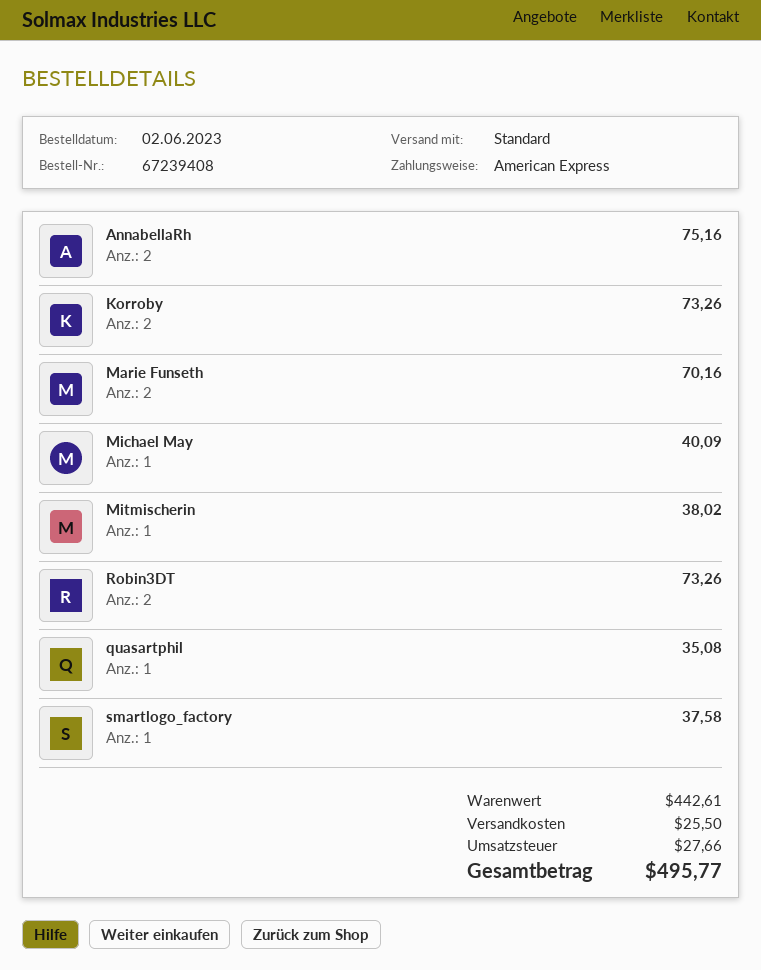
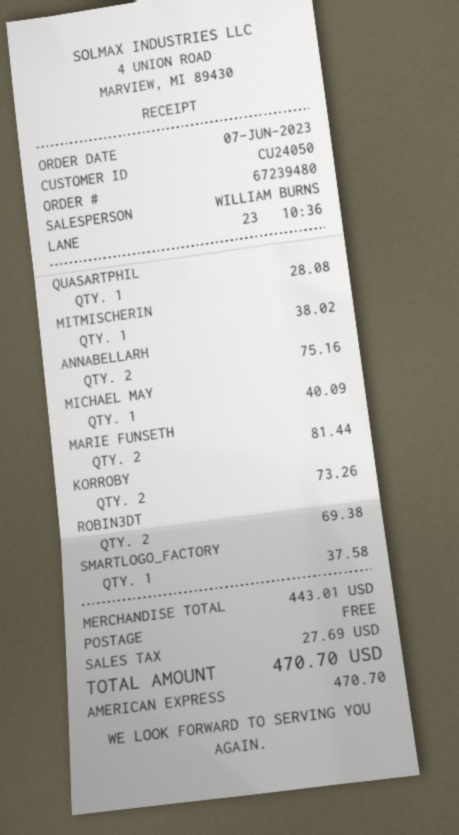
order number: 67239408 -> 67239480
order date: 2023-06-02 -> 2023-06-07
Marie Funseth: 2 for 70.16 -> 2 for 81.44
Robin3DT: 2 for 73.26 -> 2 for 69.38
quasartphil: 1 for 35.08 -> 1 for 28.08
subtotal: 442.61 -> 443.01
shipping: 25.50 -> 0.00
tax: 27.66 -> 27.69
total: 495.77 -> 470.70

